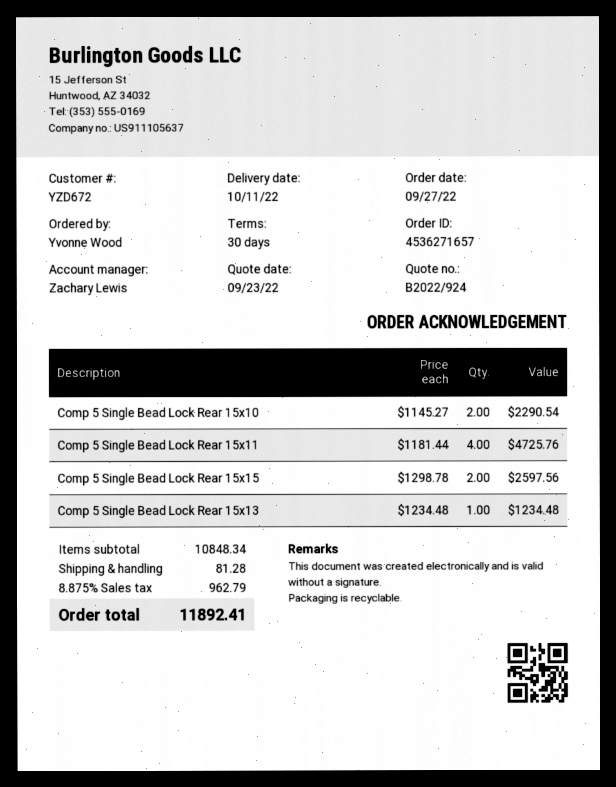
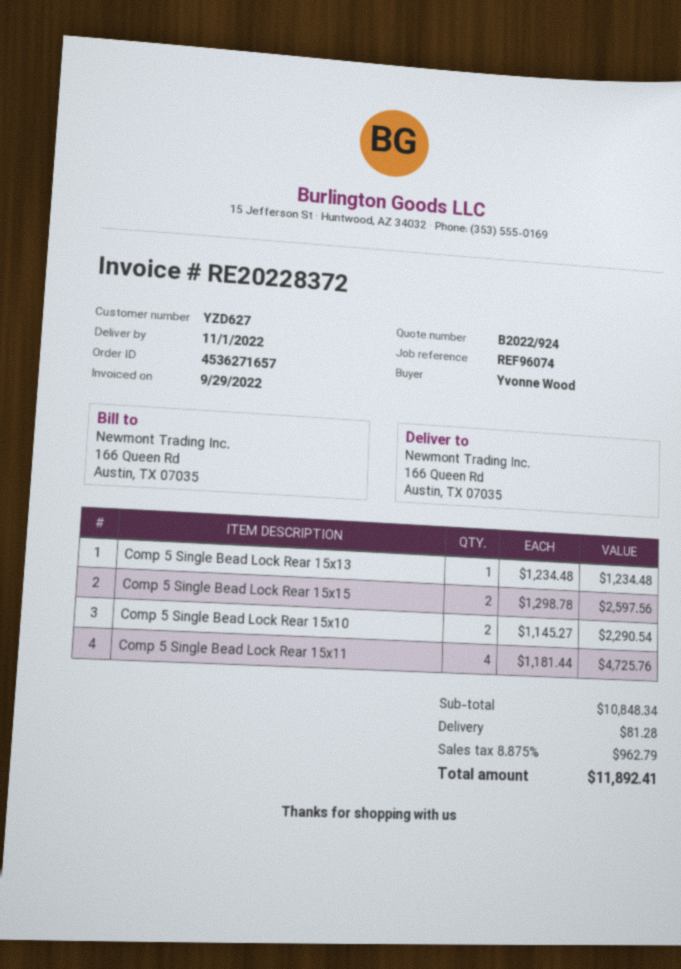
delivery date: 2022-10-11 -> 2022-11-01
customer number: YZD672 -> YZD627

